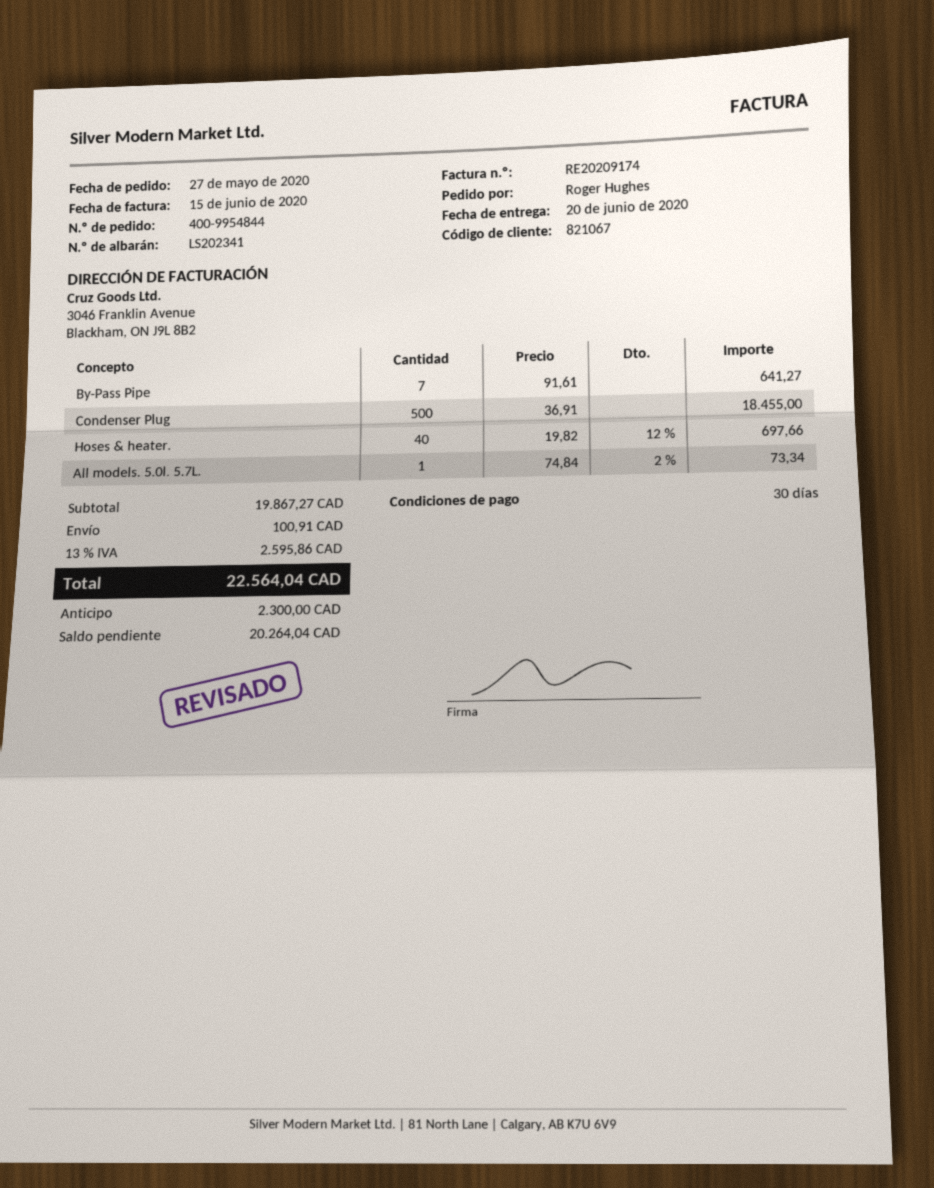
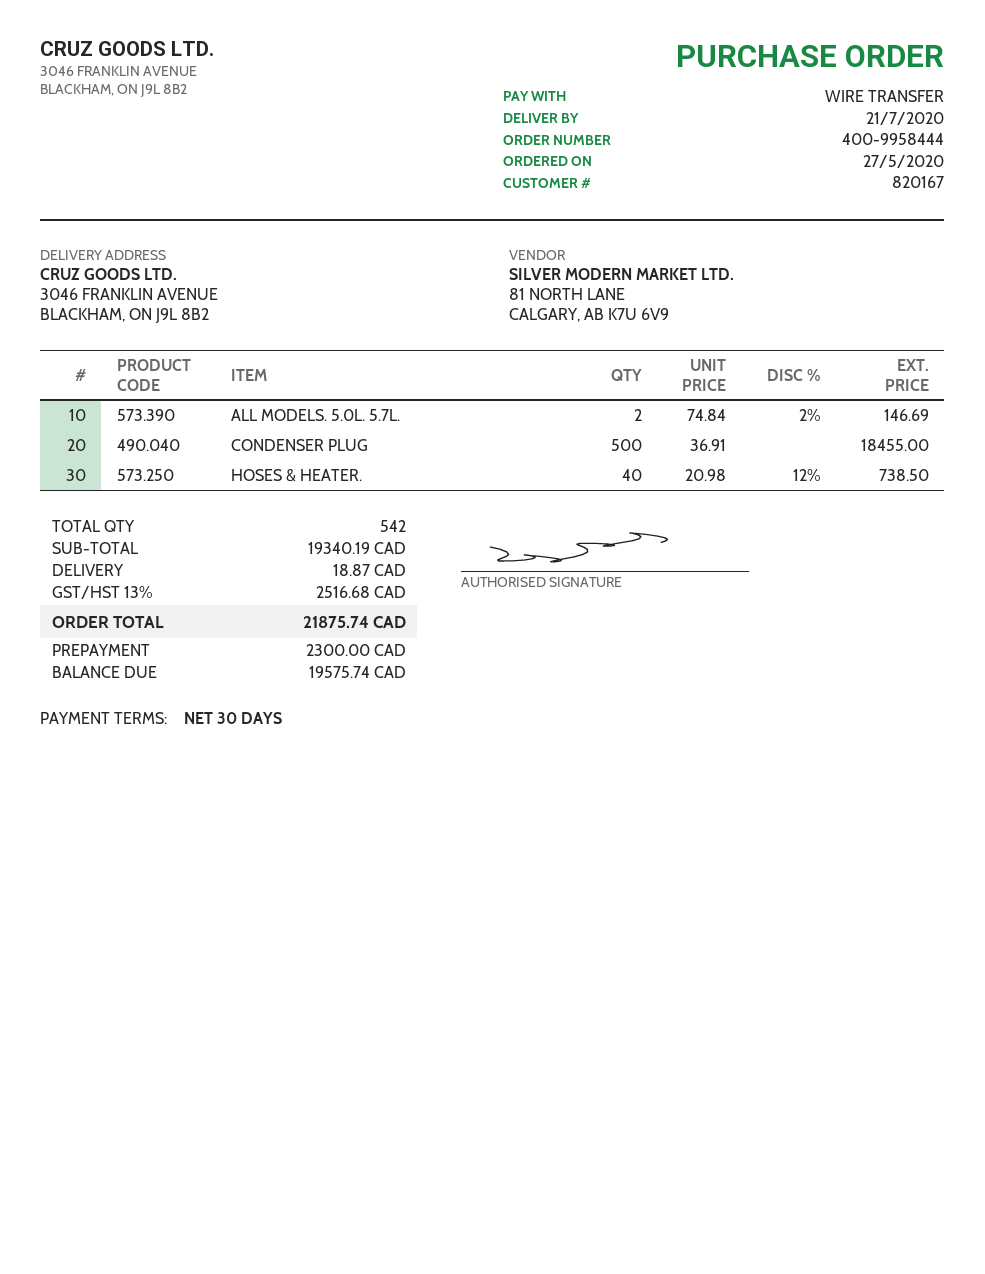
order number: 400-9954844 -> 400-9958444
delivery date: 2020-06-20 -> 2020-07-21
customer number: 821067 -> 820167
By-Pass Pipe: 7 x 91.61 = 641.27 -> none
Hoses & heater.: 40 x 19.82 - 12% = 697.66 -> 40 x 20.98 - 12% = 738.50
All models. 5.0l. 5.7L.: 1 x 74.84 - 2% = 73.34 -> 2 x 74.84 - 2% = 146.69
subtotal: 19867.27 -> 19340.19
shipping: 100.91 -> 18.87
tax: 13% = 2595.86 -> 13% = 2516.68
total: 22564.04 -> 21875.74
balance: 20264.04 -> 19575.74

